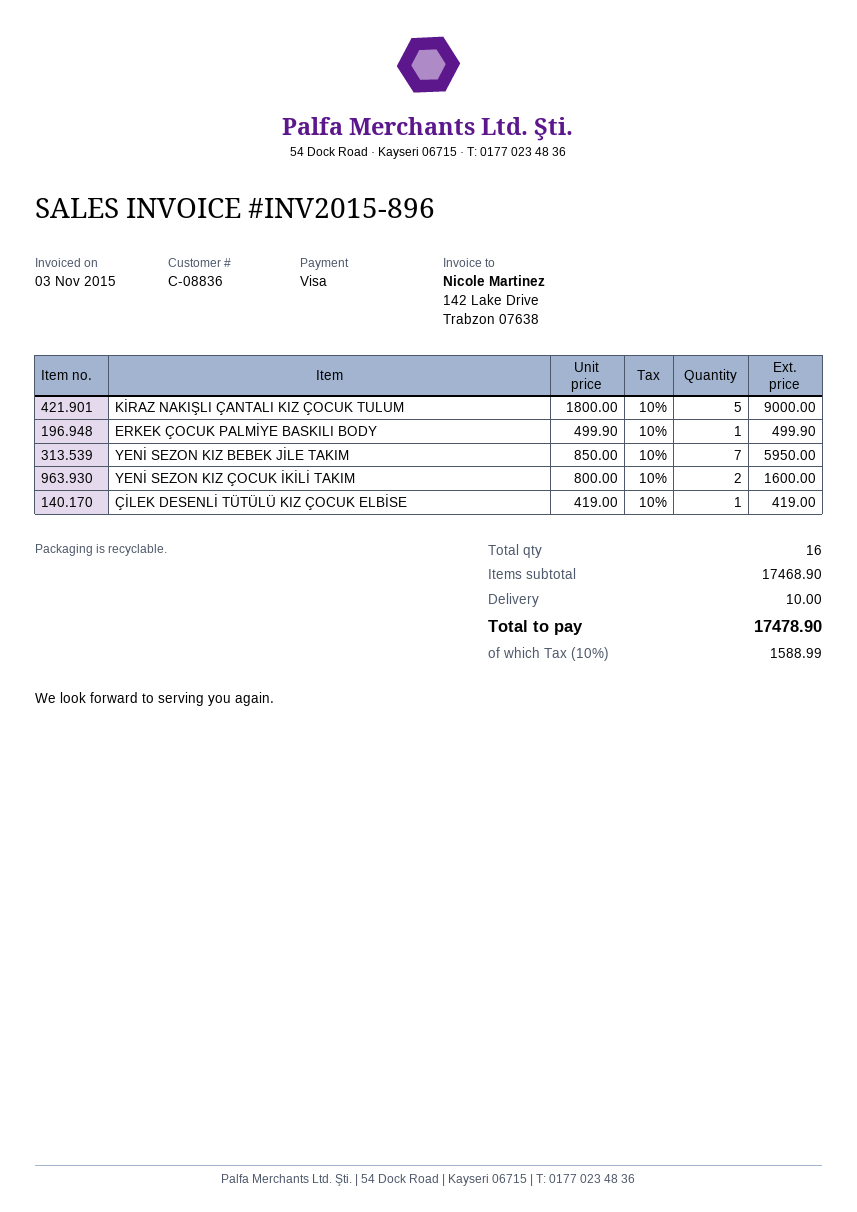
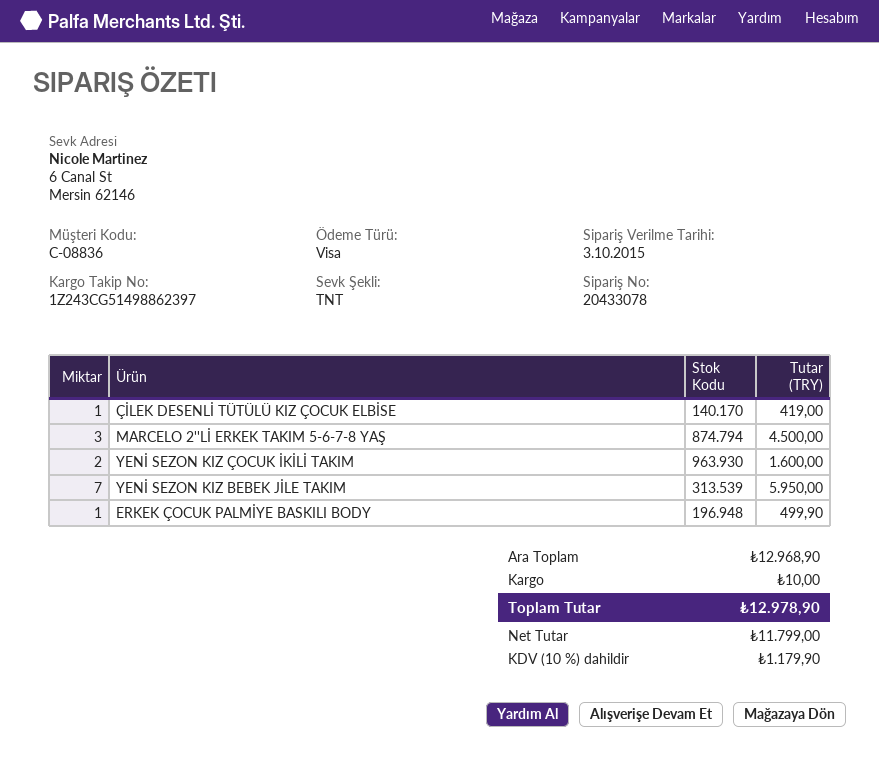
KİRAZ NAKIŞLI ÇANTALI KIZ ÇOCUK TULUM: 5 for 9000.00 -> none
MARCELO 2''Lİ ERKEK TAKIM 5-6-7-8 YAŞ: none -> 3 for 4500.00
subtotal: 17468.90 -> 12968.90
tax: 10% = 1588.99 -> 10% = 1179.90
total: 17478.90 -> 12978.90

